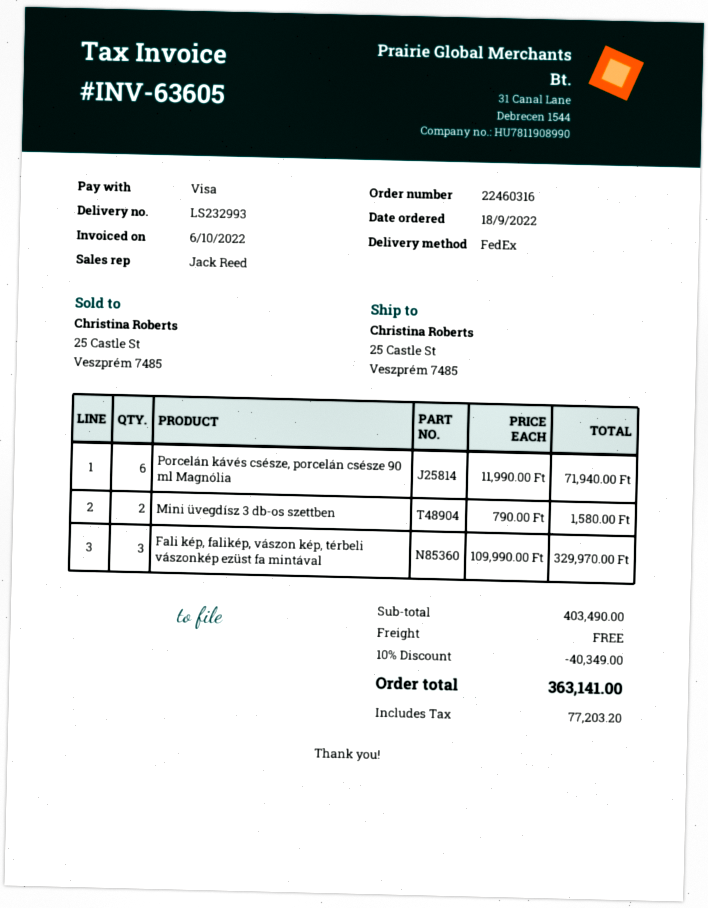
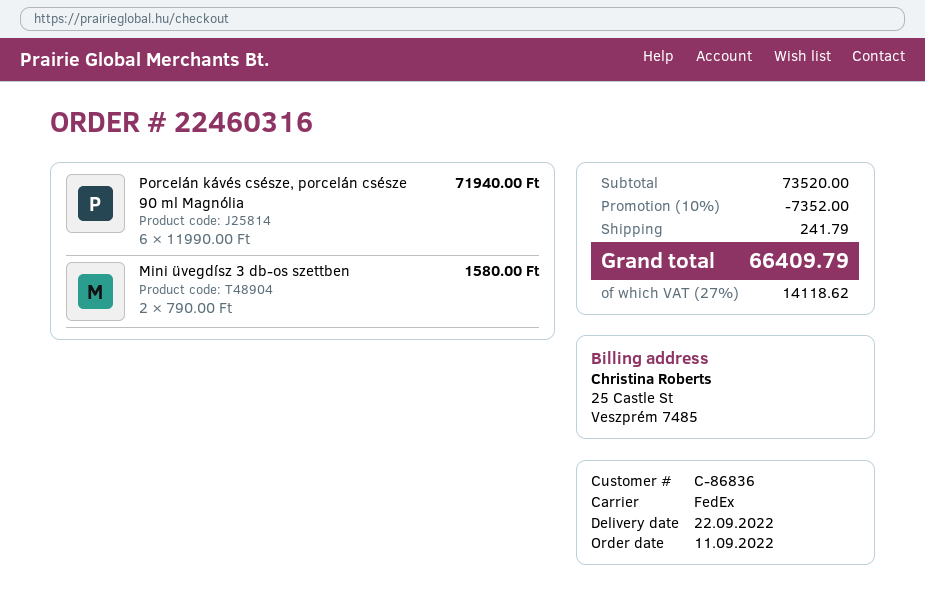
order date: 2022-09-18 -> 2022-09-11
Fali kép, falikép, vászon kép, térbeli vászonkép ezüst fa mintával: 3 x 109990.00 = 329970.00 -> none
subtotal: 403490.00 -> 73520.00
discount: 10% = 40349.00 -> 10% = 7352.00
shipping: 0.00 -> 241.79
tax: 77203.20 -> 14118.62
total: 363141.00 -> 66409.79

